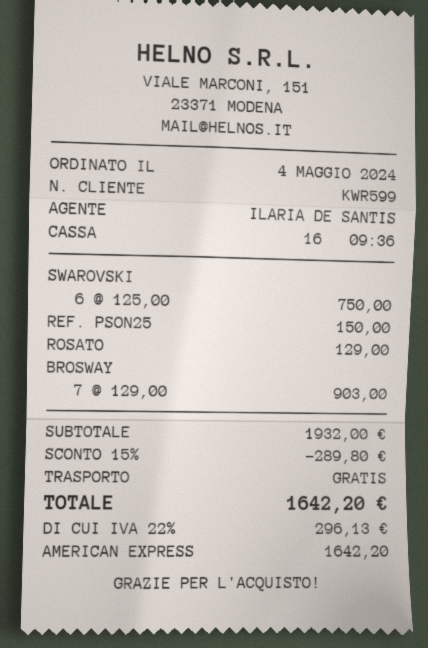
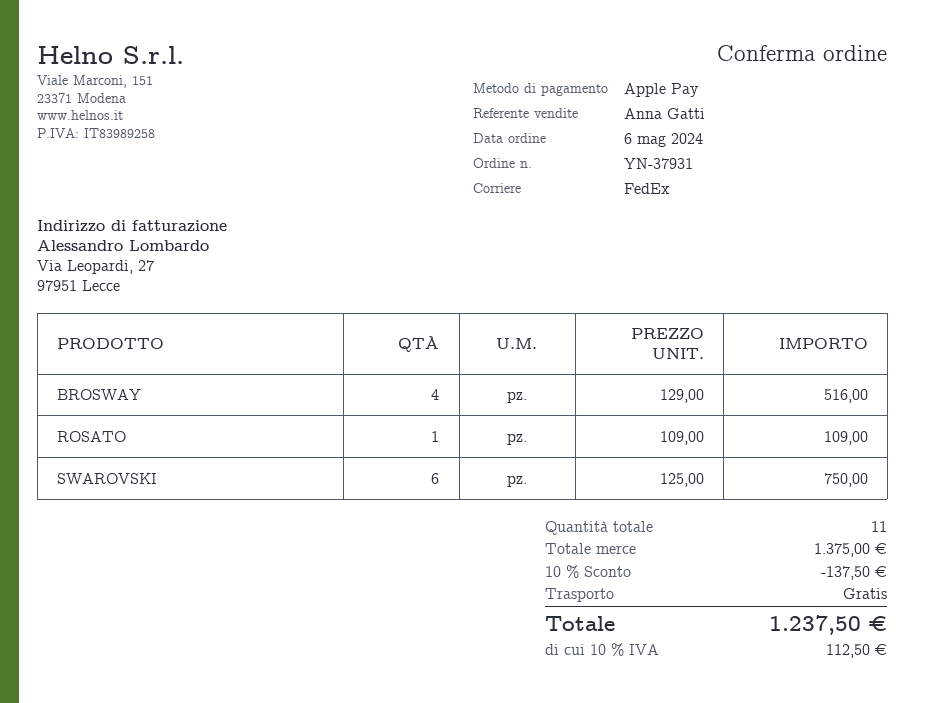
order date: 2024-05-04 -> 2024-05-06
sales rep: ILARIA DE SANTIS -> Anna Gatti
payment method: American Express -> Apple Pay
REF. PSON25: 1 x 150.00 = 150.00 -> none
ROSATO: 1 x 129.00 = 129.00 -> 1 x 109.00 = 109.00
BROSWAY: 7 x 129.00 = 903.00 -> 4 x 129.00 = 516.00
subtotal: 1932.00 -> 1375.00
discount: 15% = 289.80 -> 10% = 137.50
tax: 22% = 296.13 -> 10% = 112.50
total: 1642.20 -> 1237.50

